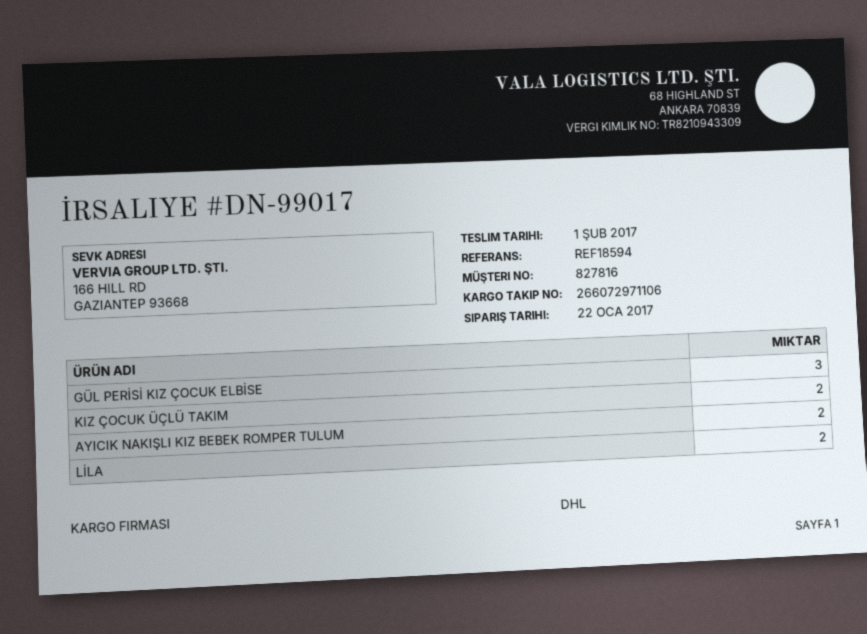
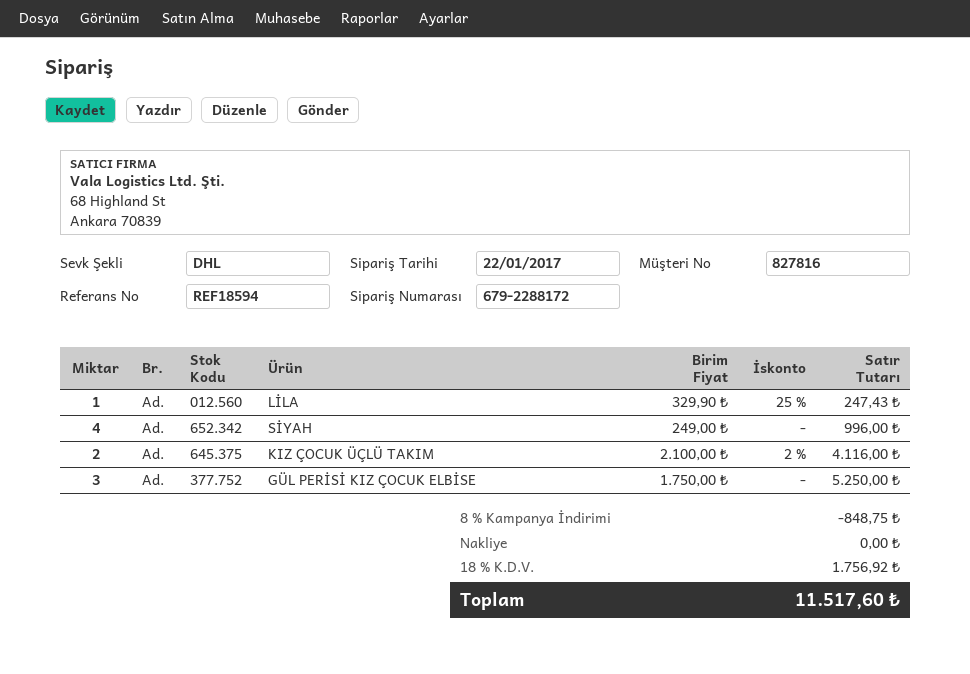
AYICIK NAKIŞLI KIZ BEBEK ROMPER TULUM: 2 -> none
LİLA: 2 -> 1
SİYAH: none -> 4

